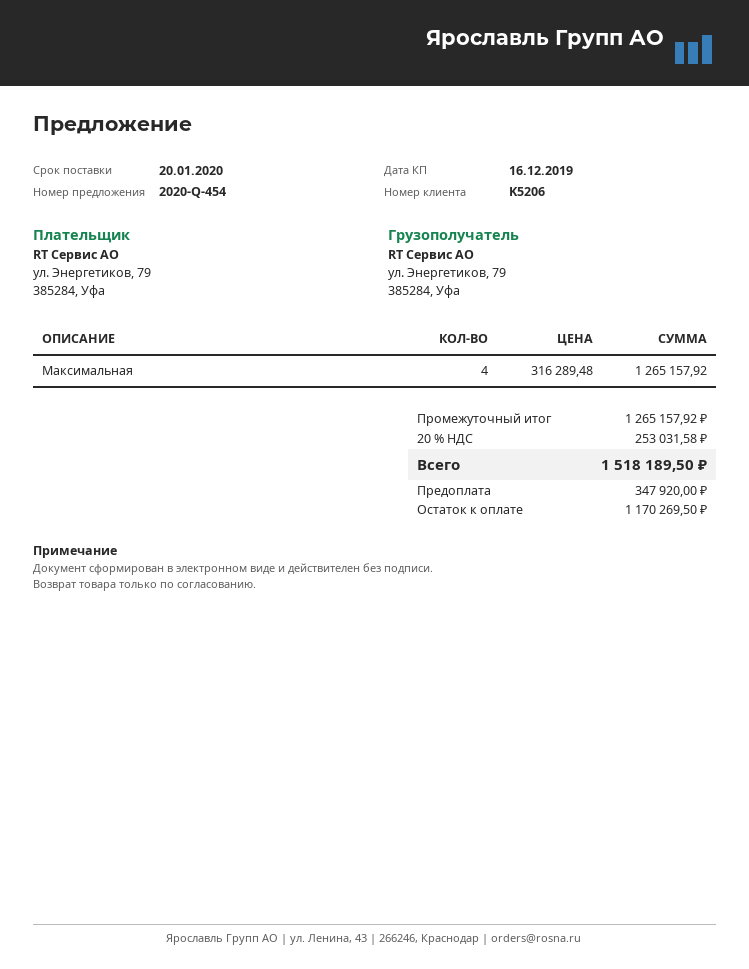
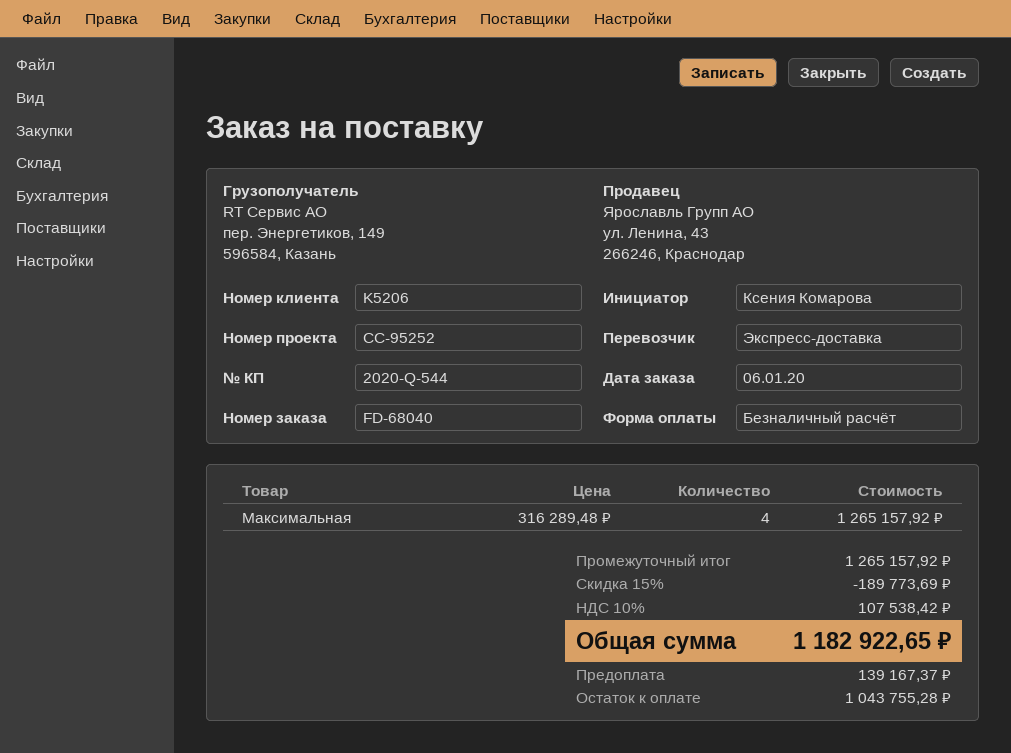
quote number: 2020-Q-454 -> 2020-Q-544
ship to: ул. Энергетиков, 79, 385284, Уфа -> пер. Энергетиков, 149, 596584, Казань
discount: none -> 15% = 189773.69
tax: 20% = 253031.58 -> 10% = 107538.42
total: 1518189.50 -> 1182922.65
deposit: 347920.00 -> 139167.37
balance: 1170269.50 -> 1043755.28

